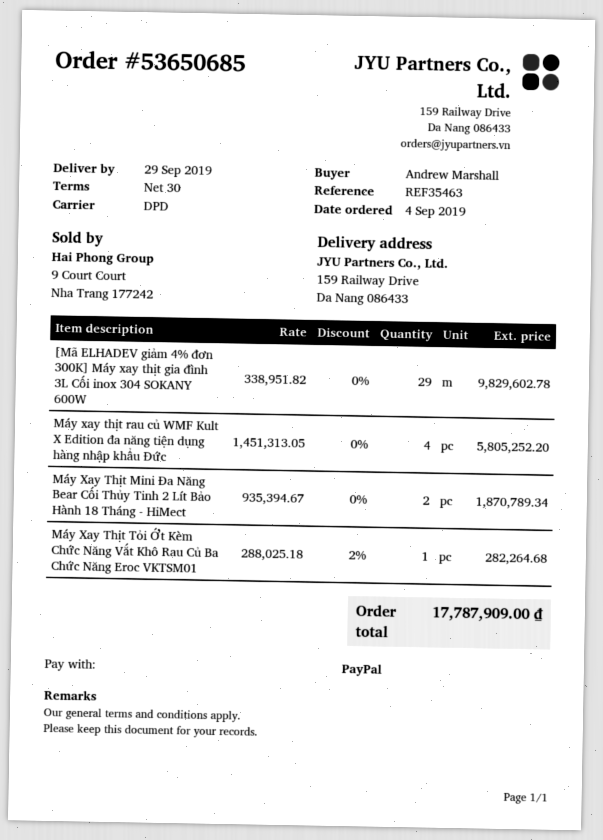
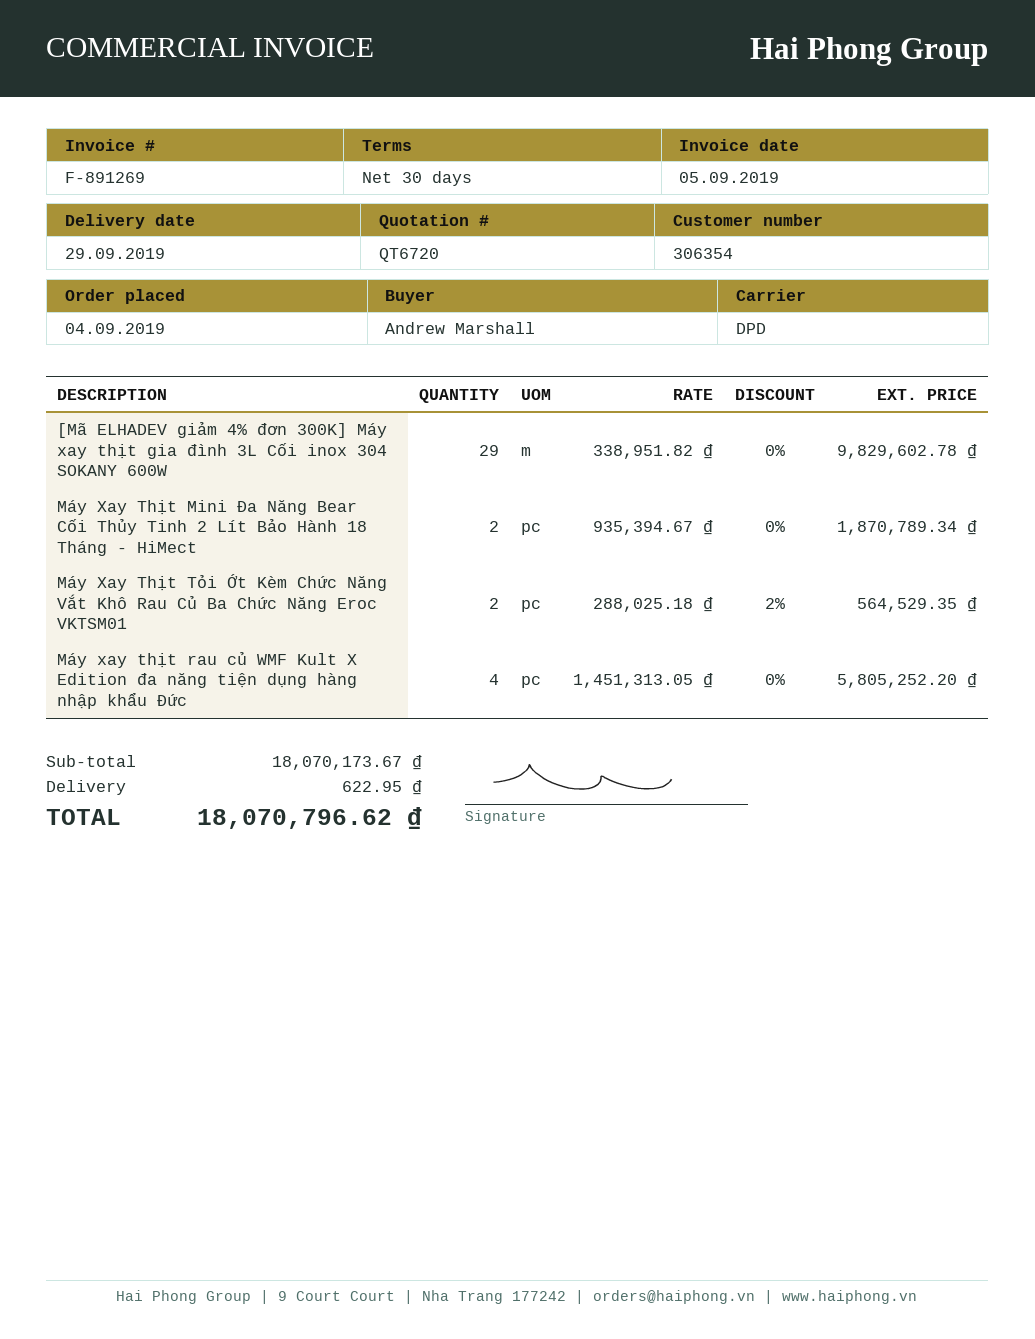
Máy Xay Thịt Tỏi Ớt Kèm Chức Năng Vắt Khô Rau Củ Ba Chức Năng Eroc VKTSM01: 1 x 288025.18 - 2% = 282264.68 -> 2 x 288025.18 - 2% = 564529.35
shipping: none -> 622.95
total: 17787909.00 -> 18070796.62

